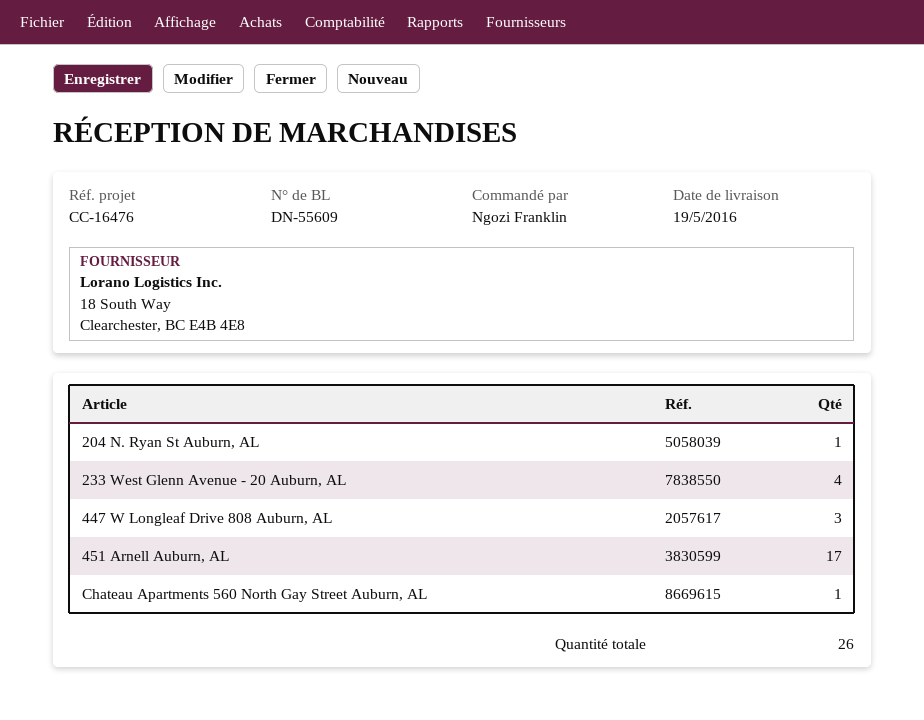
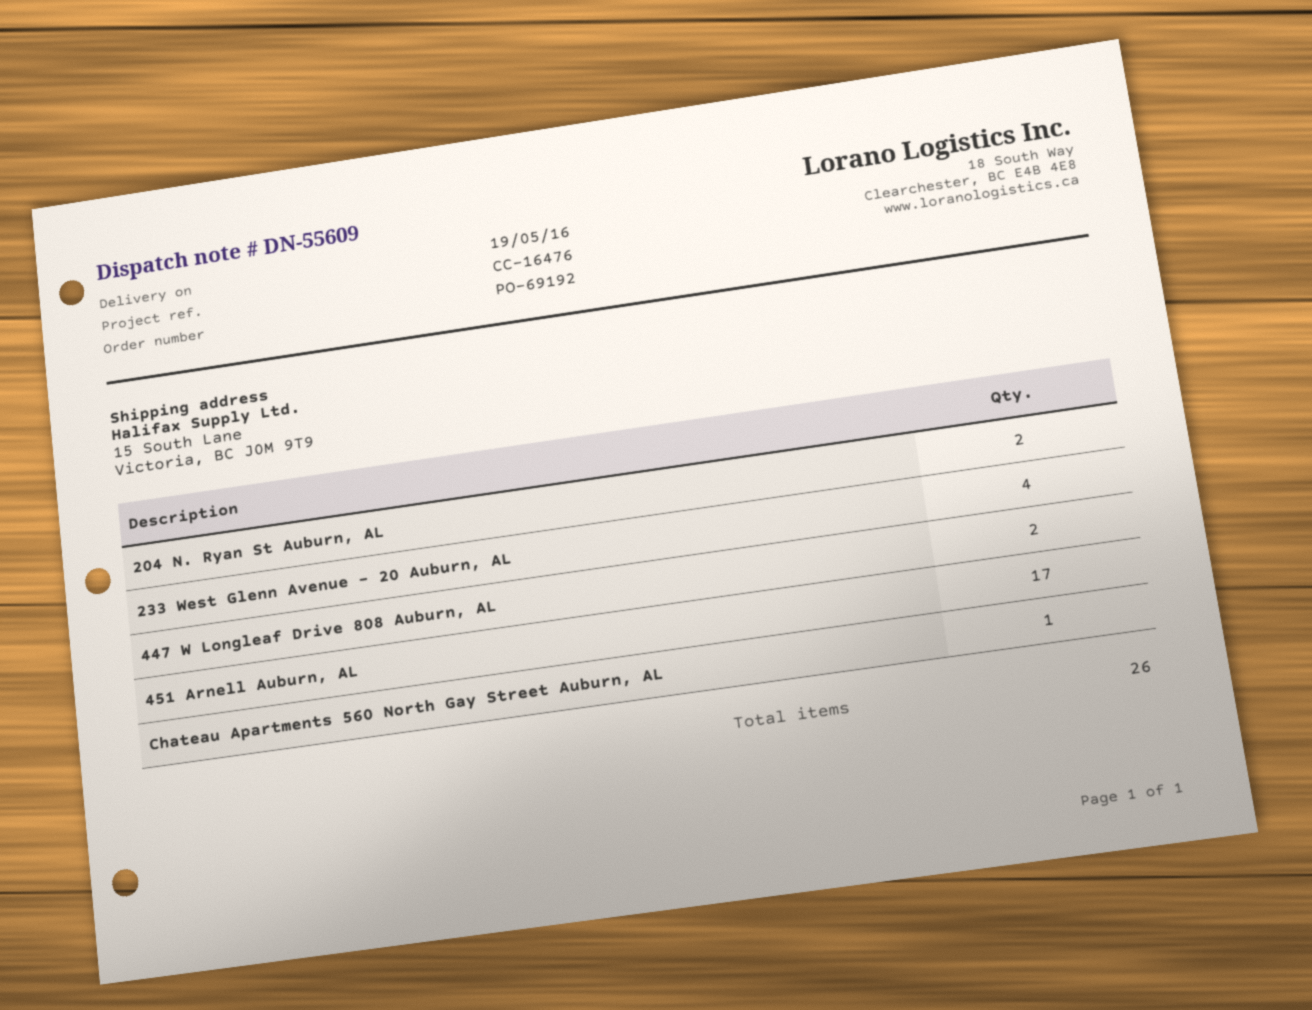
204 N. Ryan St Auburn, AL: 1 -> 2
447 W Longleaf Drive 808 Auburn, AL: 3 -> 2

